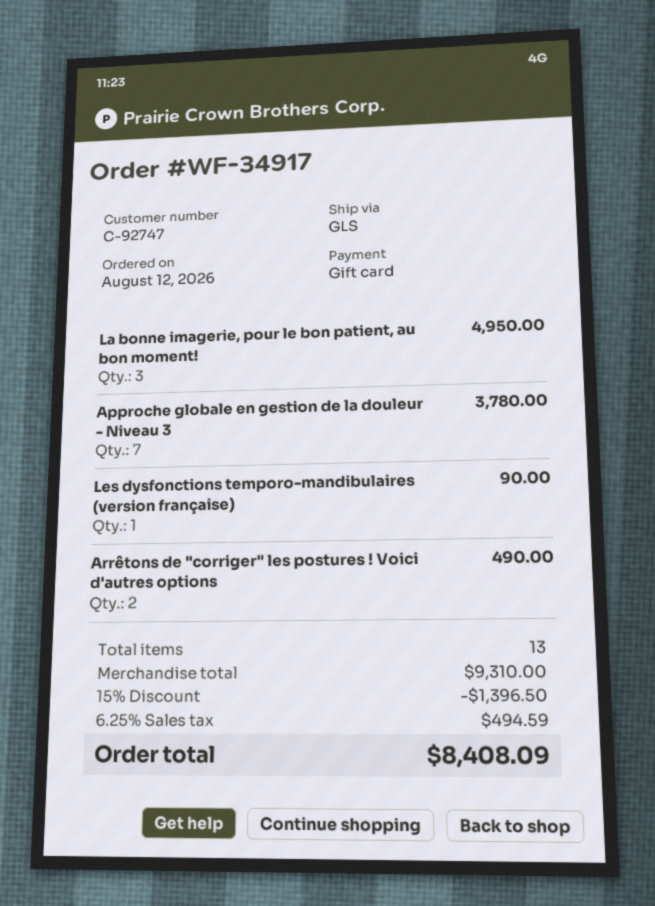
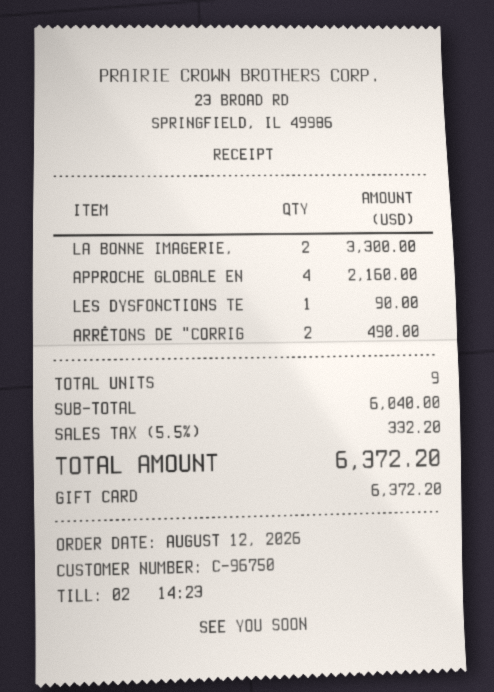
customer number: C-92747 -> C-96750
La bonne imagerie, pour le bon patient, au bon moment!: 3 for 4950.00 -> 2 for 3300.00
Approche globale en gestion de la douleur - Niveau 3: 7 for 3780.00 -> 4 for 2160.00
total quantity: 13 -> 9
subtotal: 9310.00 -> 6040.00
discount: 15% = 1396.50 -> none
tax: 6.25% = 494.59 -> 5.5% = 332.20
total: 8408.09 -> 6372.20

